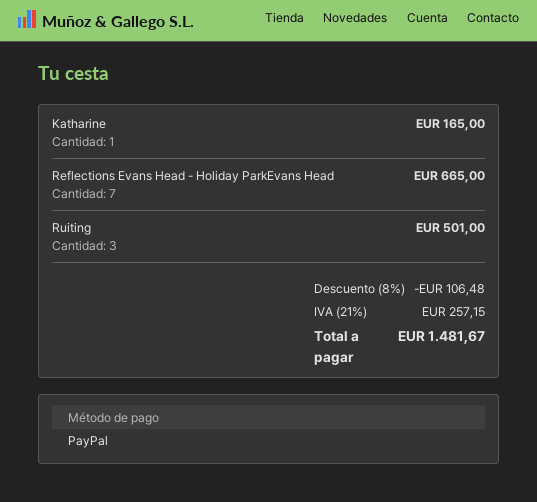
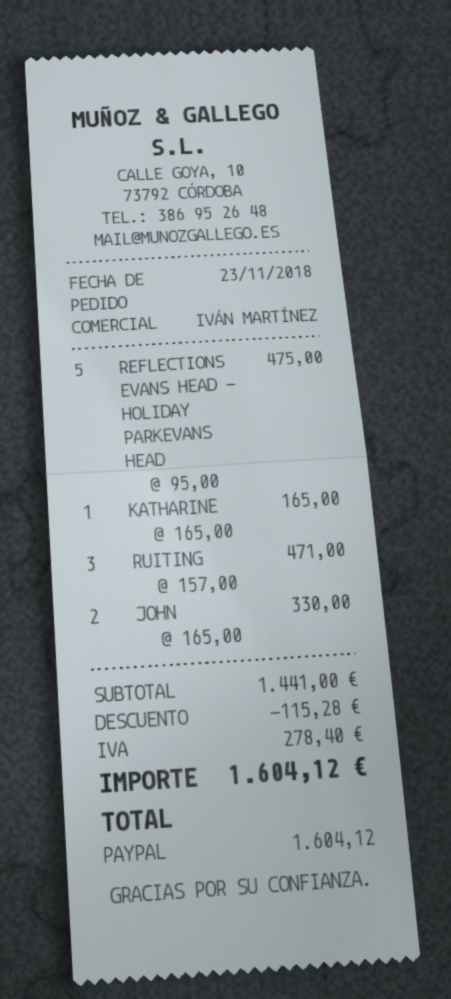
Reflections Evans Head - Holiday ParkEvans Head: 7 for 665.00 -> 5 for 475.00
Ruiting: 3 for 501.00 -> 3 for 471.00
JOHN: none -> 2 for 330.00
discount: 106.48 -> 115.28
tax: 257.15 -> 278.40
total: 1481.67 -> 1604.12

